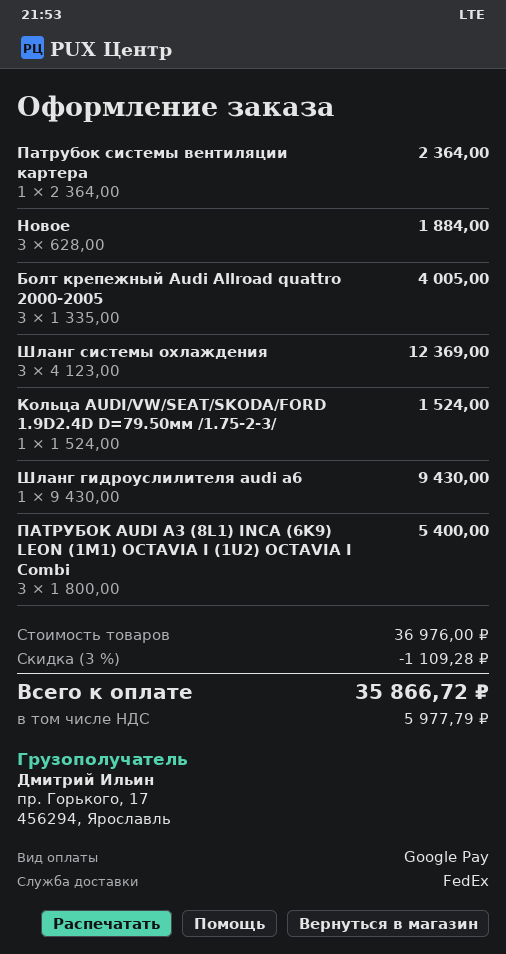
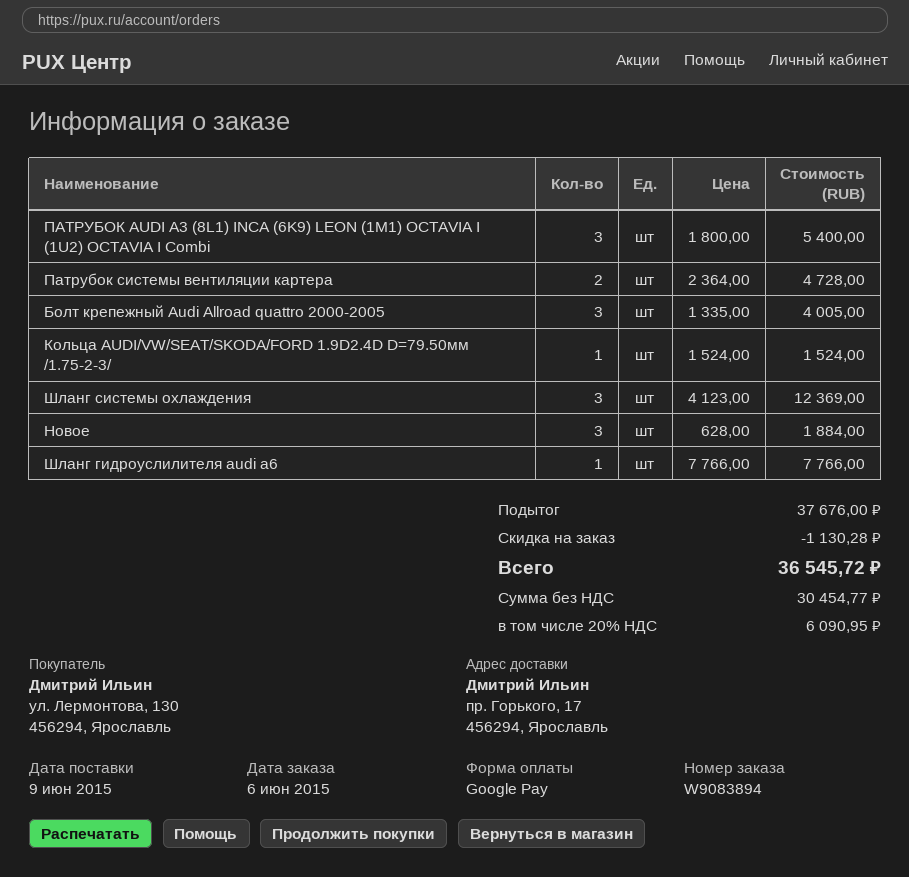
Патрубок системы вентиляции картера: 1 x 2364.00 = 2364.00 -> 2 x 2364.00 = 4728.00
Шланг гидроуслилителя audi a6: 1 x 9430.00 = 9430.00 -> 1 x 7766.00 = 7766.00
subtotal: 36976.00 -> 37676.00
discount: 1109.28 -> 1130.28
tax: 5977.79 -> 6090.95
total: 35866.72 -> 36545.72

